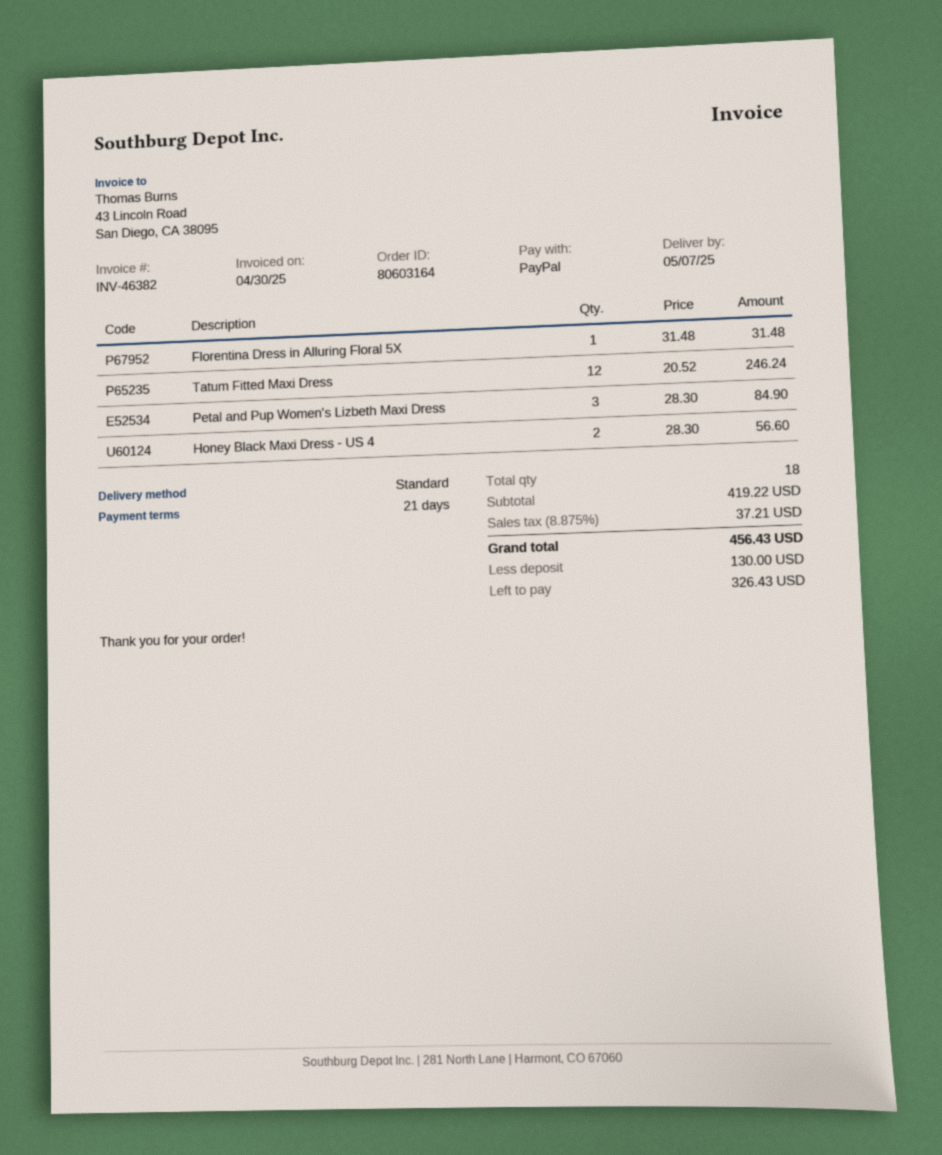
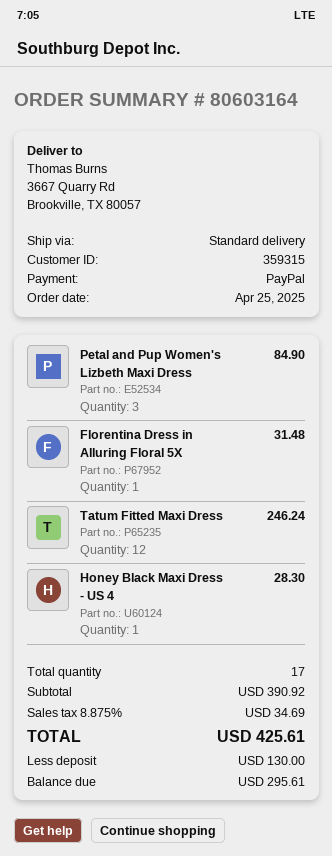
Honey Black Maxi Dress - US 4: 2 for 56.60 -> 1 for 28.30
total quantity: 18 -> 17
subtotal: 419.22 -> 390.92
tax: 8.875% = 37.21 -> 8.875% = 34.69
total: 456.43 -> 425.61
balance: 326.43 -> 295.61

